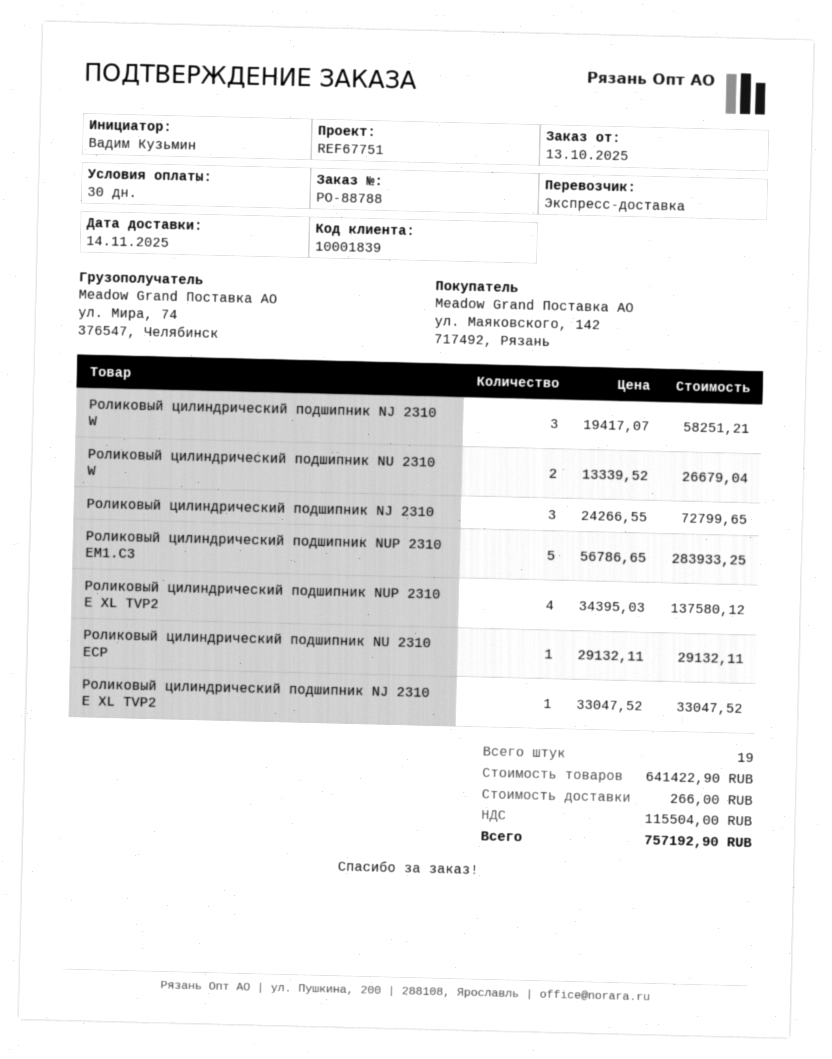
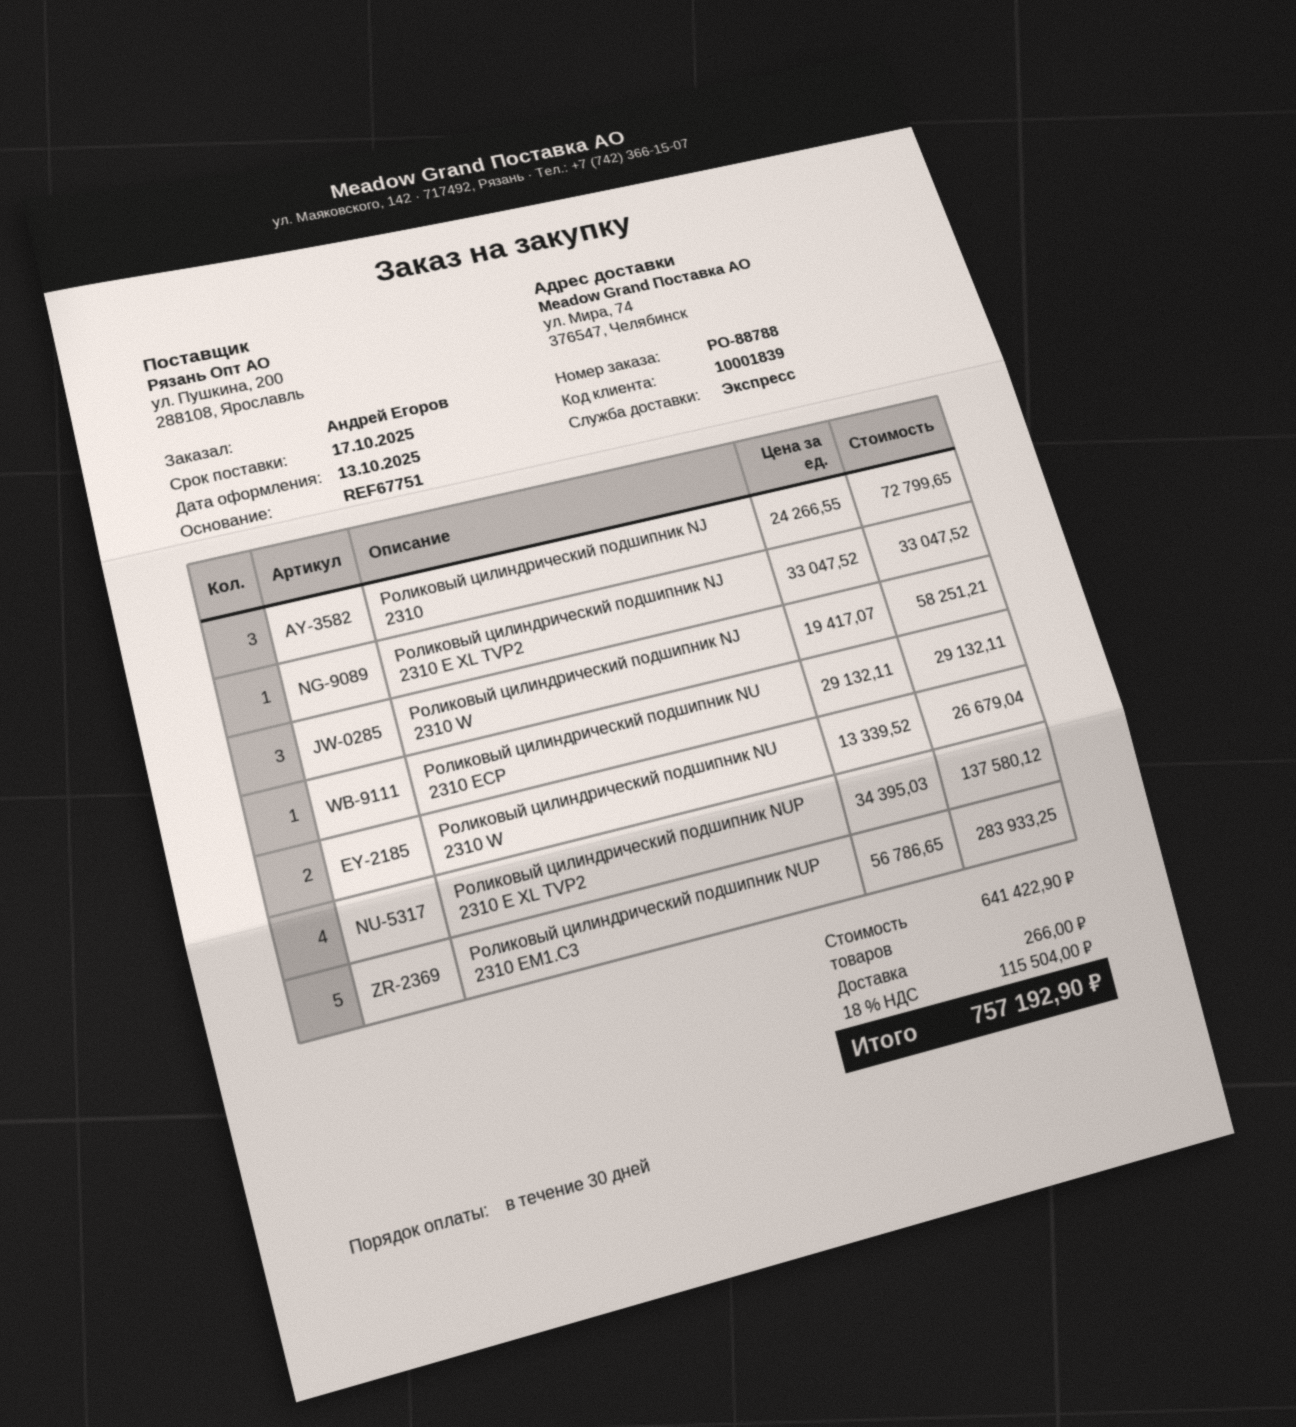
delivery date: 2025-11-14 -> 2025-10-17
ordered by: Вадим Кузьмин -> Андрей Егоров

